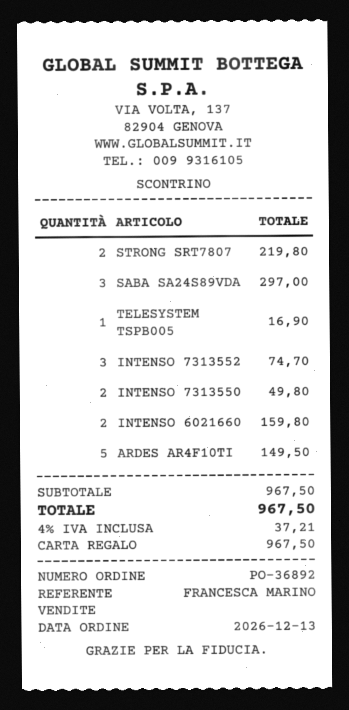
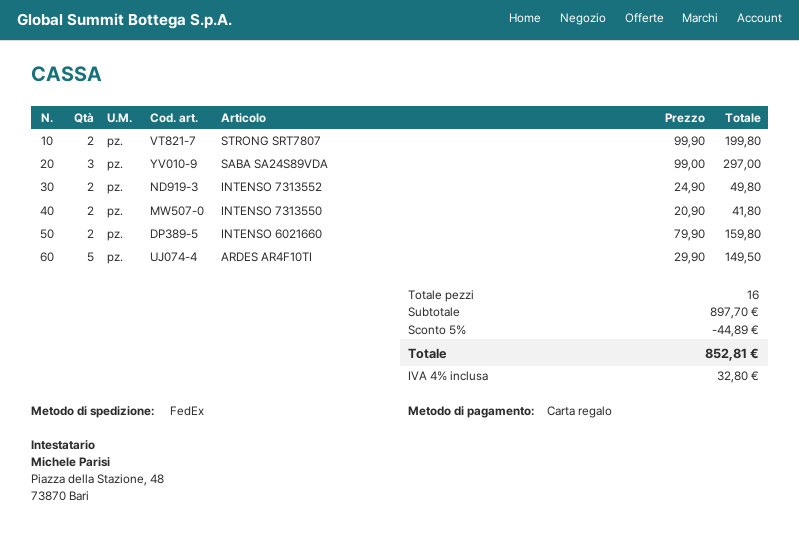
STRONG SRT7807: 2 for 219.80 -> 2 for 199.80
TELESYSTEM TSPB005: 1 for 16.90 -> none
INTENSO 7313552: 3 for 74.70 -> 2 for 49.80
INTENSO 7313550: 2 for 49.80 -> 2 for 41.80
subtotal: 967.50 -> 897.70
discount: none -> 5% = 44.89
tax: 4% = 37.21 -> 4% = 32.80
total: 967.50 -> 852.81

